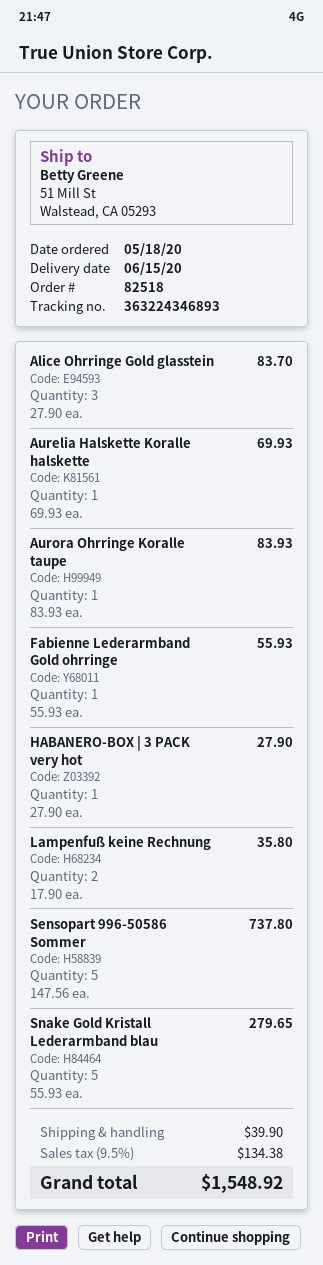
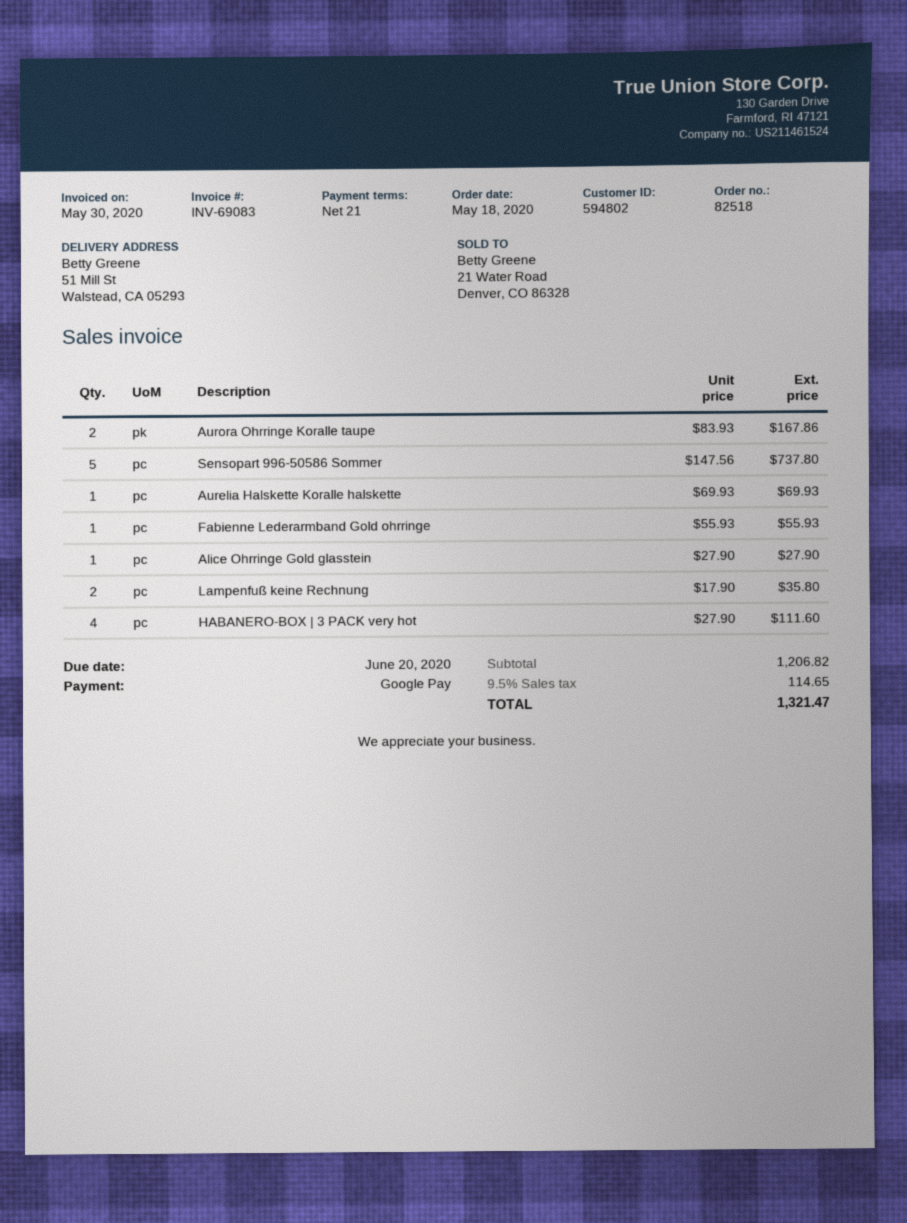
Alice Ohrringe Gold glasstein: 3 x 27.90 = 83.70 -> 1 x 27.90 = 27.90
Aurora Ohrringe Koralle taupe: 1 x 83.93 = 83.93 -> 2 x 83.93 = 167.86
HABANERO-BOX | 3 PACK very hot: 1 x 27.90 = 27.90 -> 4 x 27.90 = 111.60
Snake Gold Kristall Lederarmband blau: 5 x 55.93 = 279.65 -> none
shipping: 39.90 -> none
tax: 9.5% = 134.38 -> 9.5% = 114.65
total: 1548.92 -> 1321.47

